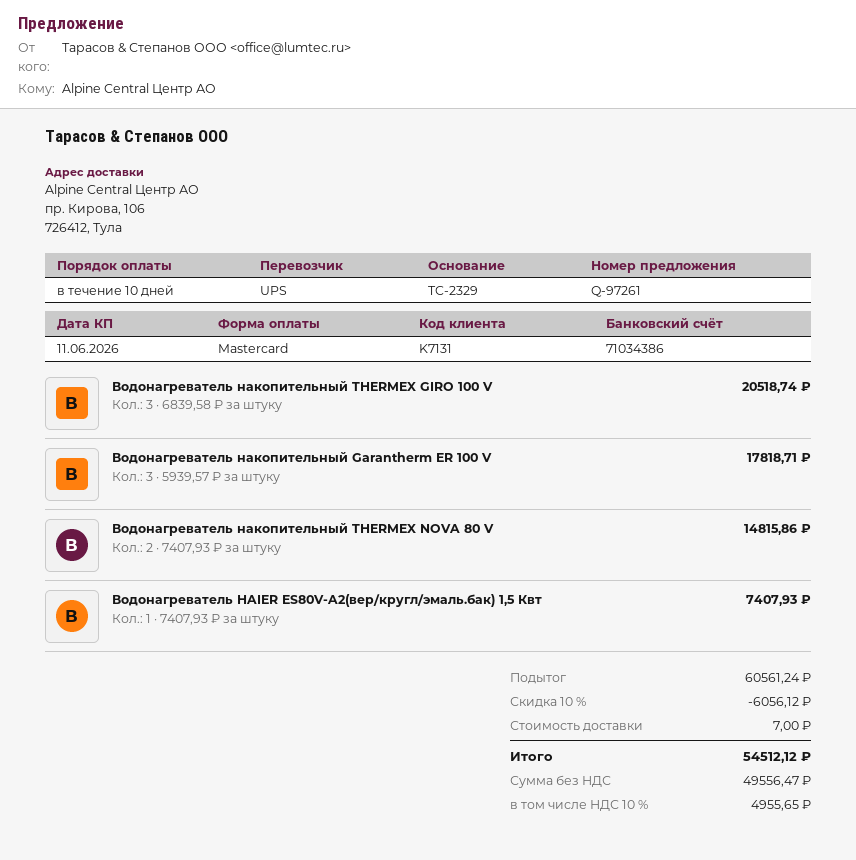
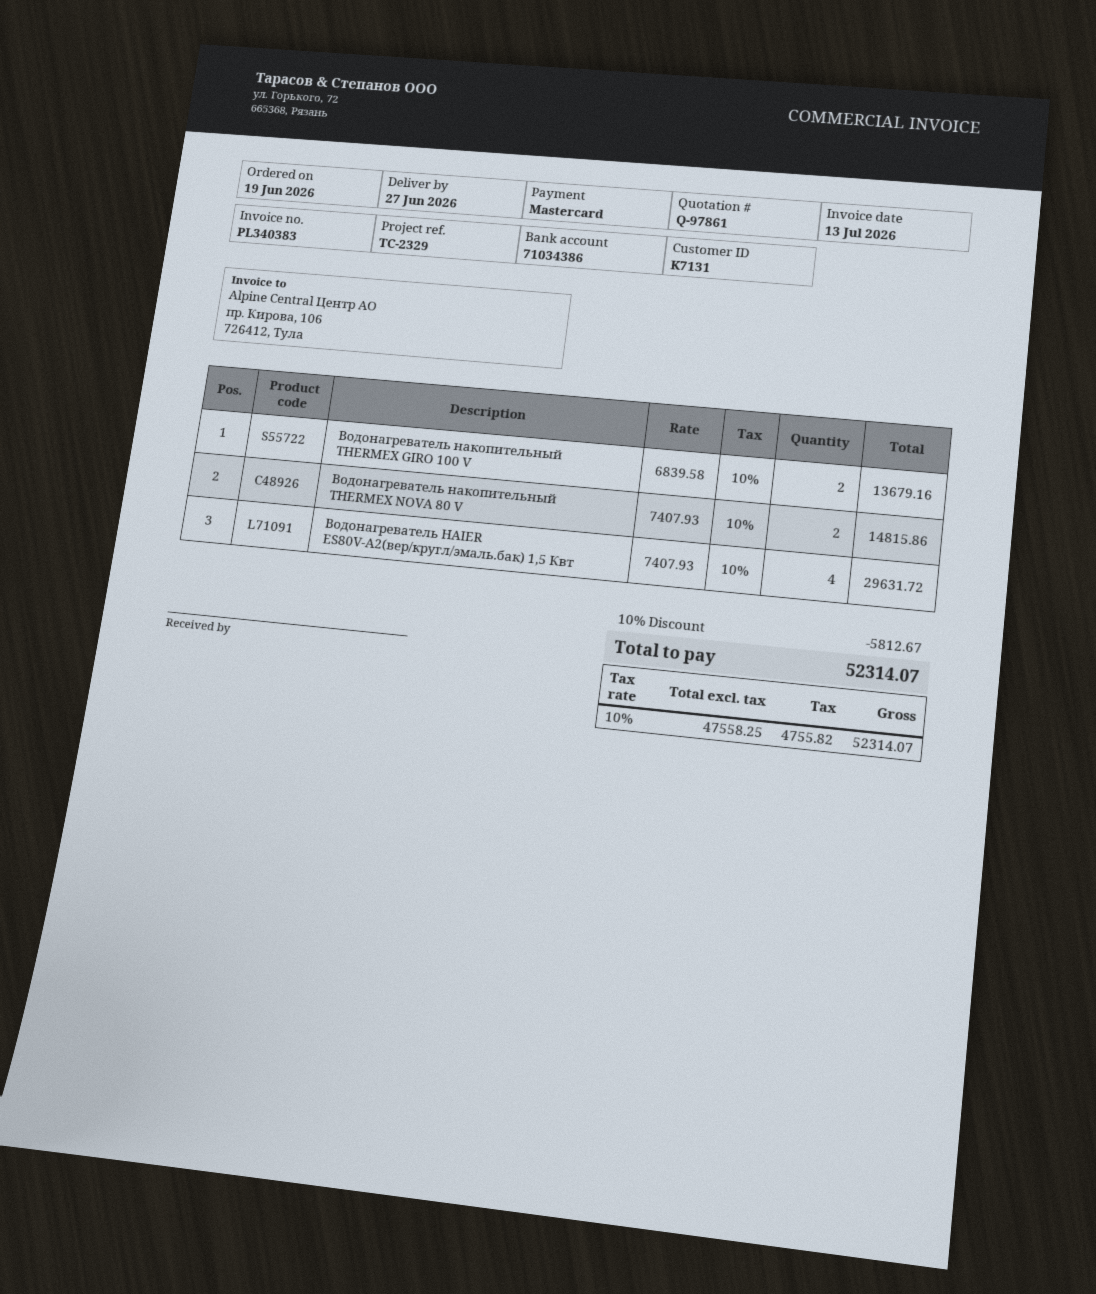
quote number: Q-97261 -> Q-97861
Водонагреватель накопительный THERMEX GIRO 100 V: 3 x 6839.58 = 20518.74 -> 2 x 6839.58 = 13679.16
Водонагреватель накопительный Garantherm ER 100 V: 3 x 5939.57 = 17818.71 -> none
Водонагреватель HAIER ES80V-A2(вер/кругл/эмаль.бак) 1,5 Квт: 1 x 7407.93 = 7407.93 -> 4 x 7407.93 = 29631.72
discount: 10% = 6056.12 -> 10% = 5812.67
shipping: 7.00 -> none
net: 49556.47 -> 47558.25
tax: 10% = 4955.65 -> 10% = 4755.82
total: 54512.12 -> 52314.07

